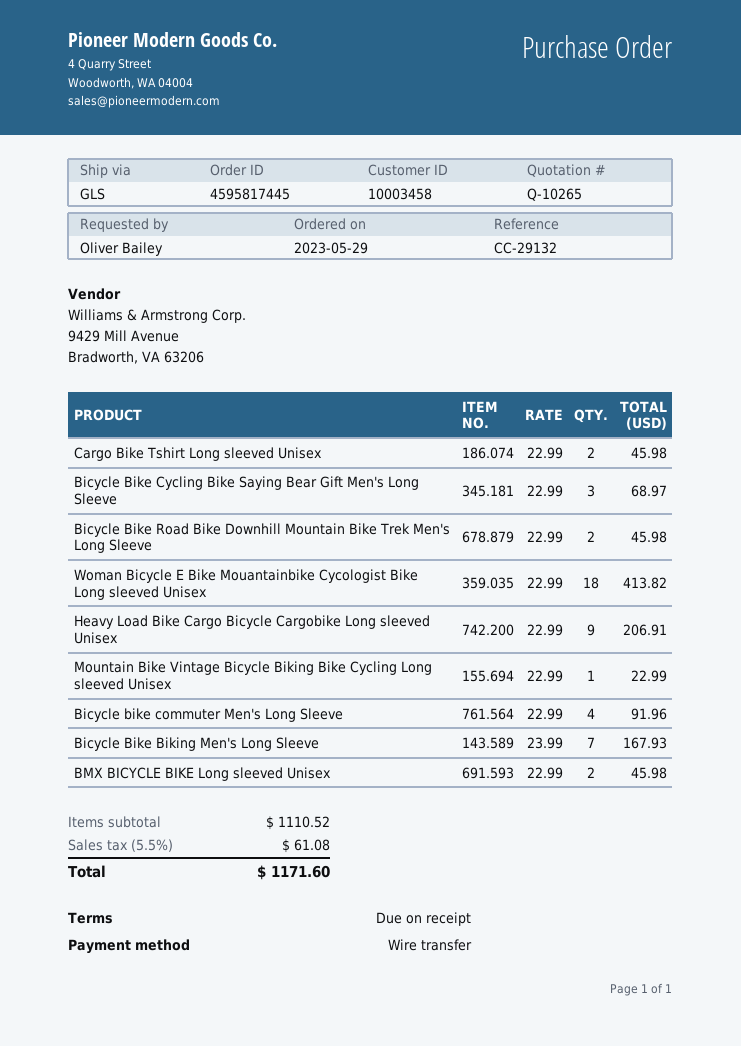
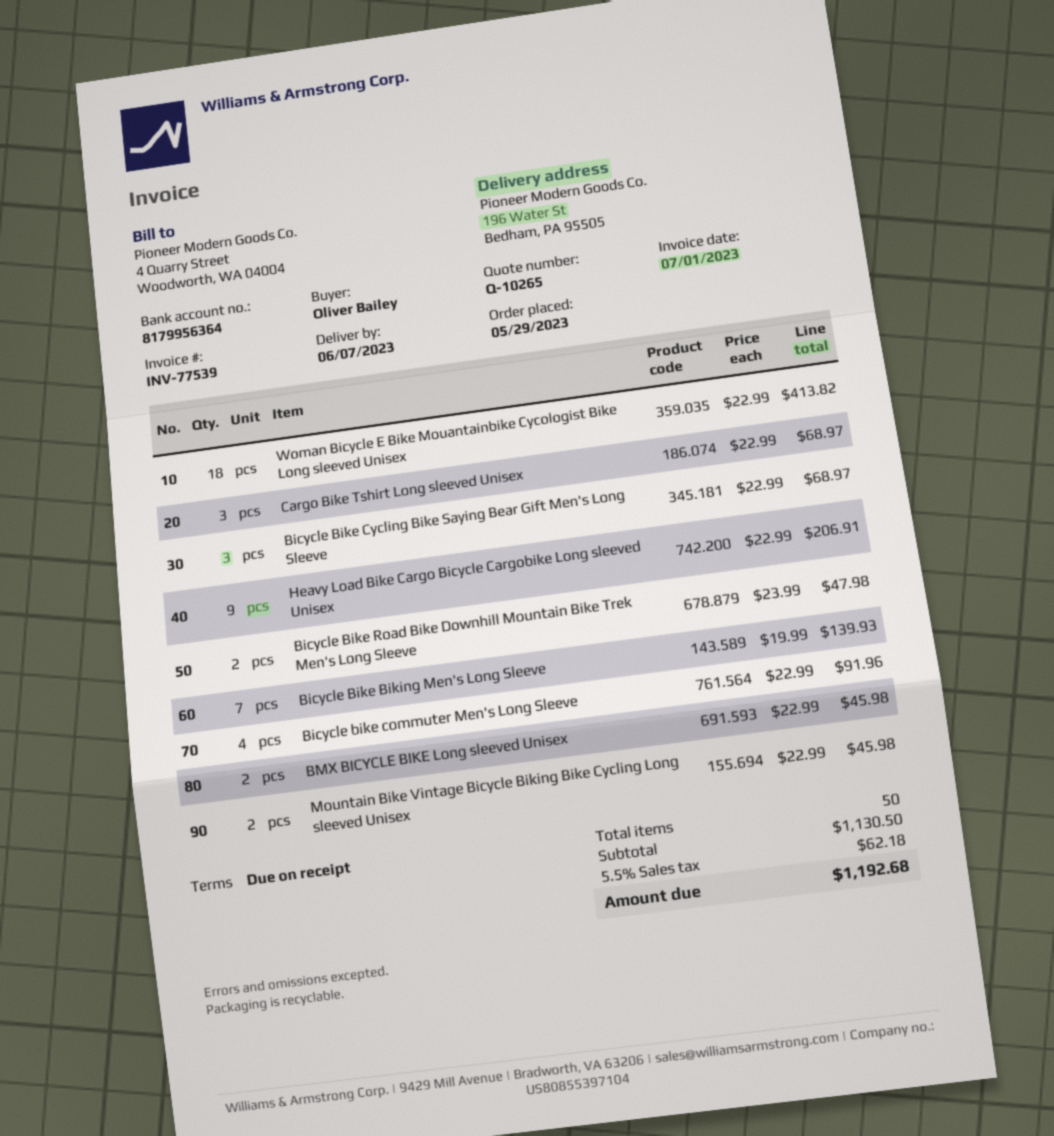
Cargo Bike Tshirt Long sleeved Unisex: 2 x 22.99 = 45.98 -> 3 x 22.99 = 68.97
Bicycle Bike Road Bike Downhill Mountain Bike Trek Men's Long Sleeve: 2 x 22.99 = 45.98 -> 2 x 23.99 = 47.98
Mountain Bike Vintage Bicycle Biking Bike Cycling Long sleeved Unisex: 1 x 22.99 = 22.99 -> 2 x 22.99 = 45.98
Bicycle Bike Biking Men's Long Sleeve: 7 x 23.99 = 167.93 -> 7 x 19.99 = 139.93
subtotal: 1110.52 -> 1130.50
tax: 5.5% = 61.08 -> 5.5% = 62.18
total: 1171.60 -> 1192.68

